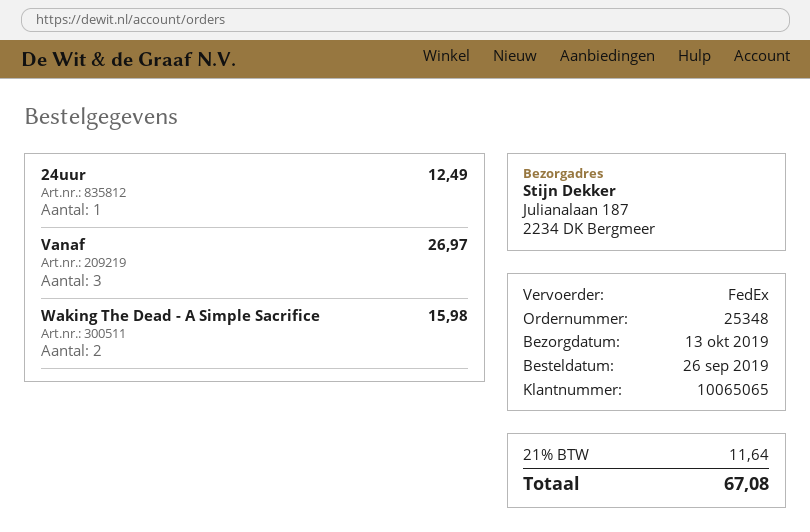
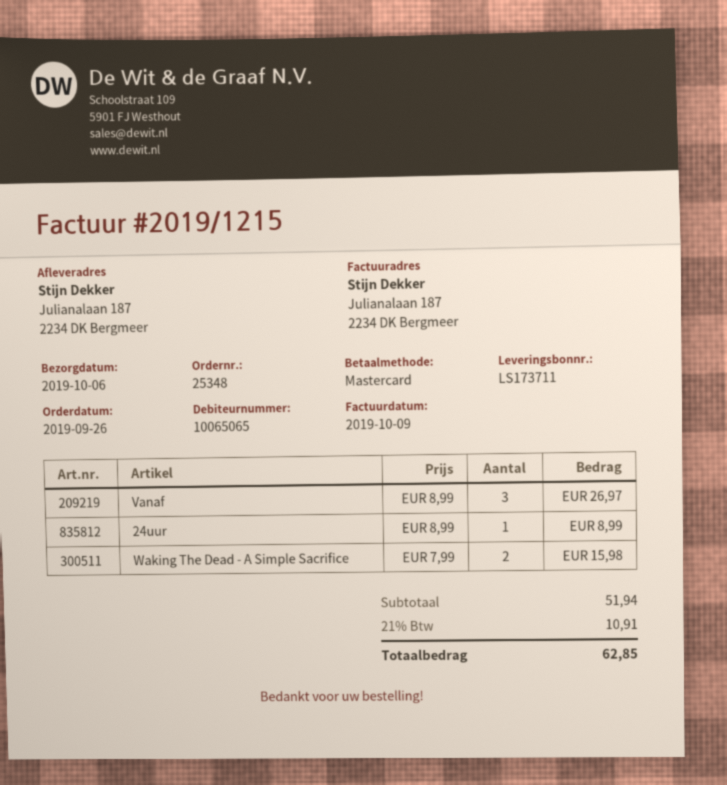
delivery date: 2019-10-13 -> 2019-10-06
24uur: 1 for 12.49 -> 1 for 8.99
tax: 21% = 11.64 -> 21% = 10.91
total: 67.08 -> 62.85

